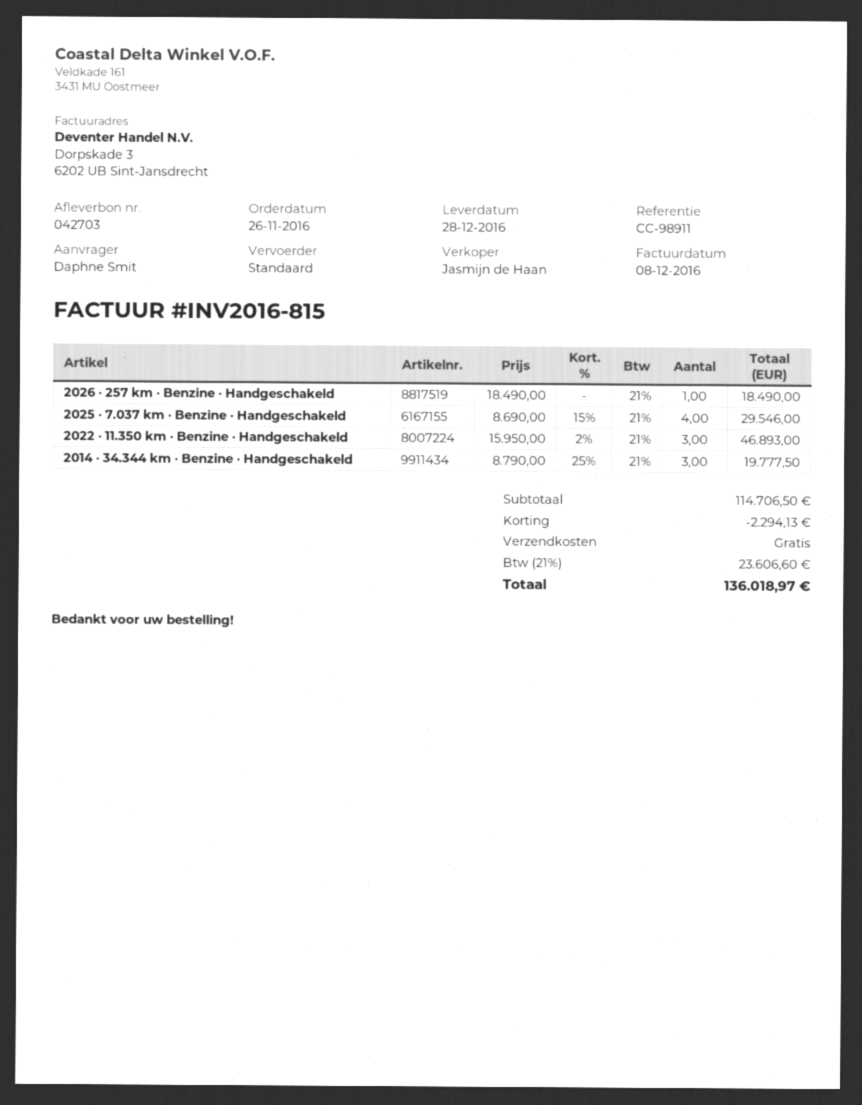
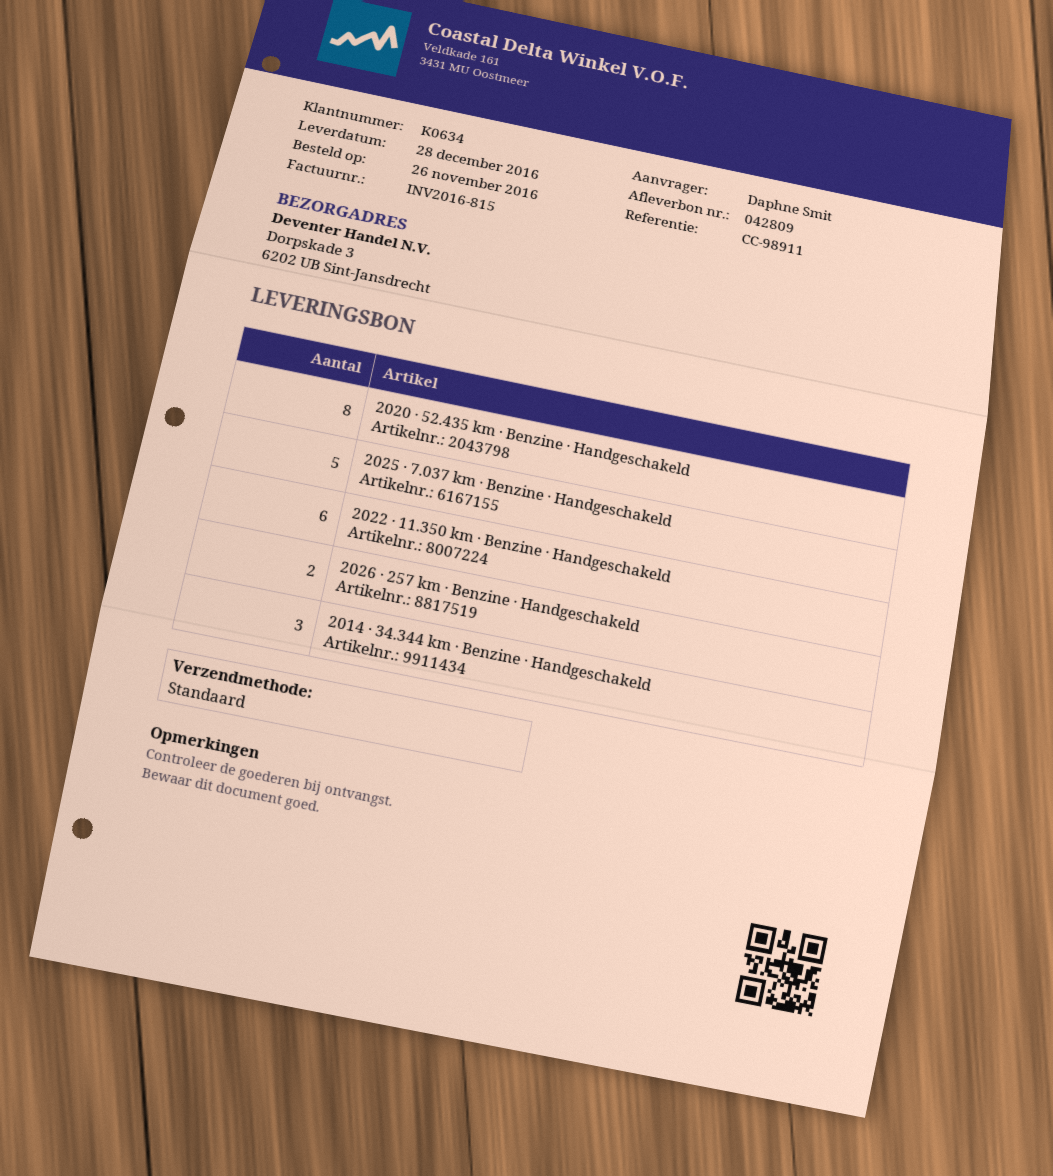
delivery note number: 042703 -> 042809
2026 · 257 km · Benzine · Handgeschakeld: 1 -> 2
2025 · 7.037 km · Benzine · Handgeschakeld: 4 -> 5
2022 · 11.350 km · Benzine · Handgeschakeld: 3 -> 6
2020 · 52.435 km · Benzine · Handgeschakeld: none -> 8

